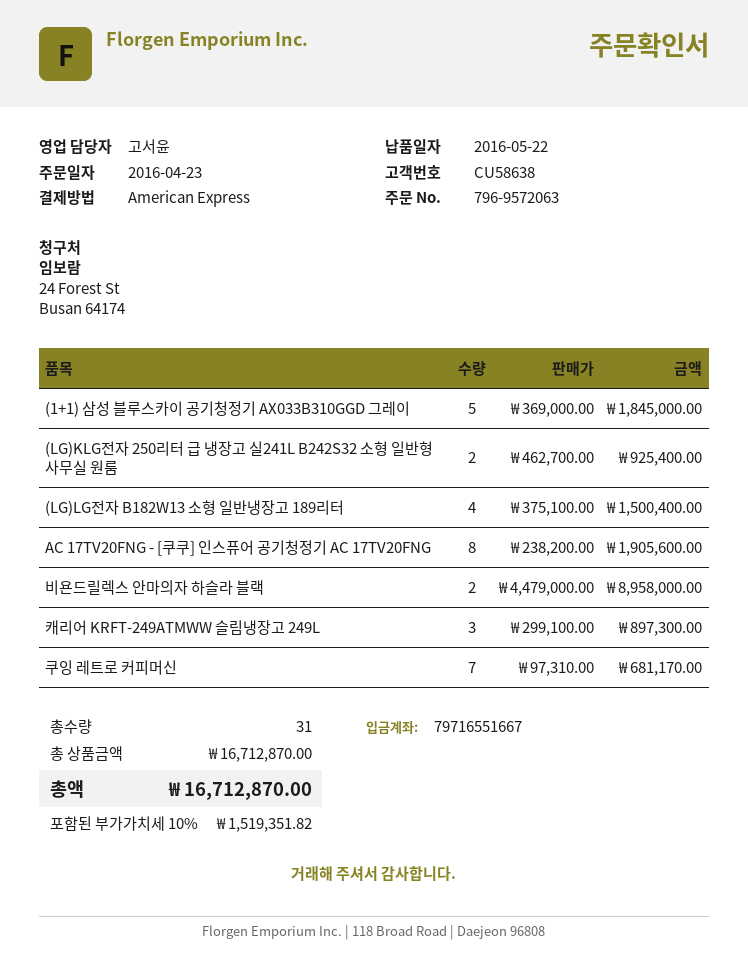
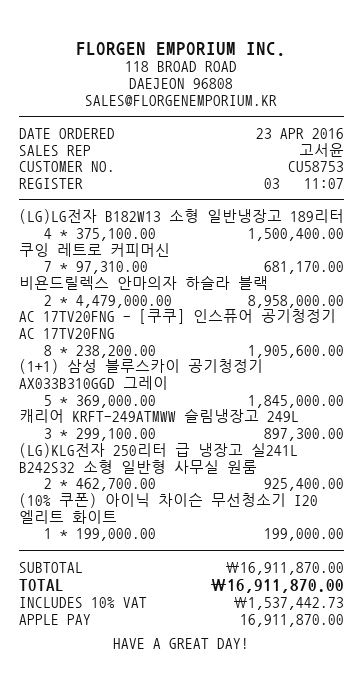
customer number: CU58638 -> CU58753
payment method: American Express -> Apple Pay
(10% 쿠폰) 아이닉 차이슨 무선청소기 I20 엘리트 화이트: none -> 1 x 199000.00 = 199000.00
subtotal: 16712870.00 -> 16911870.00
tax: 10% = 1519351.82 -> 10% = 1537442.73
total: 16712870.00 -> 16911870.00

